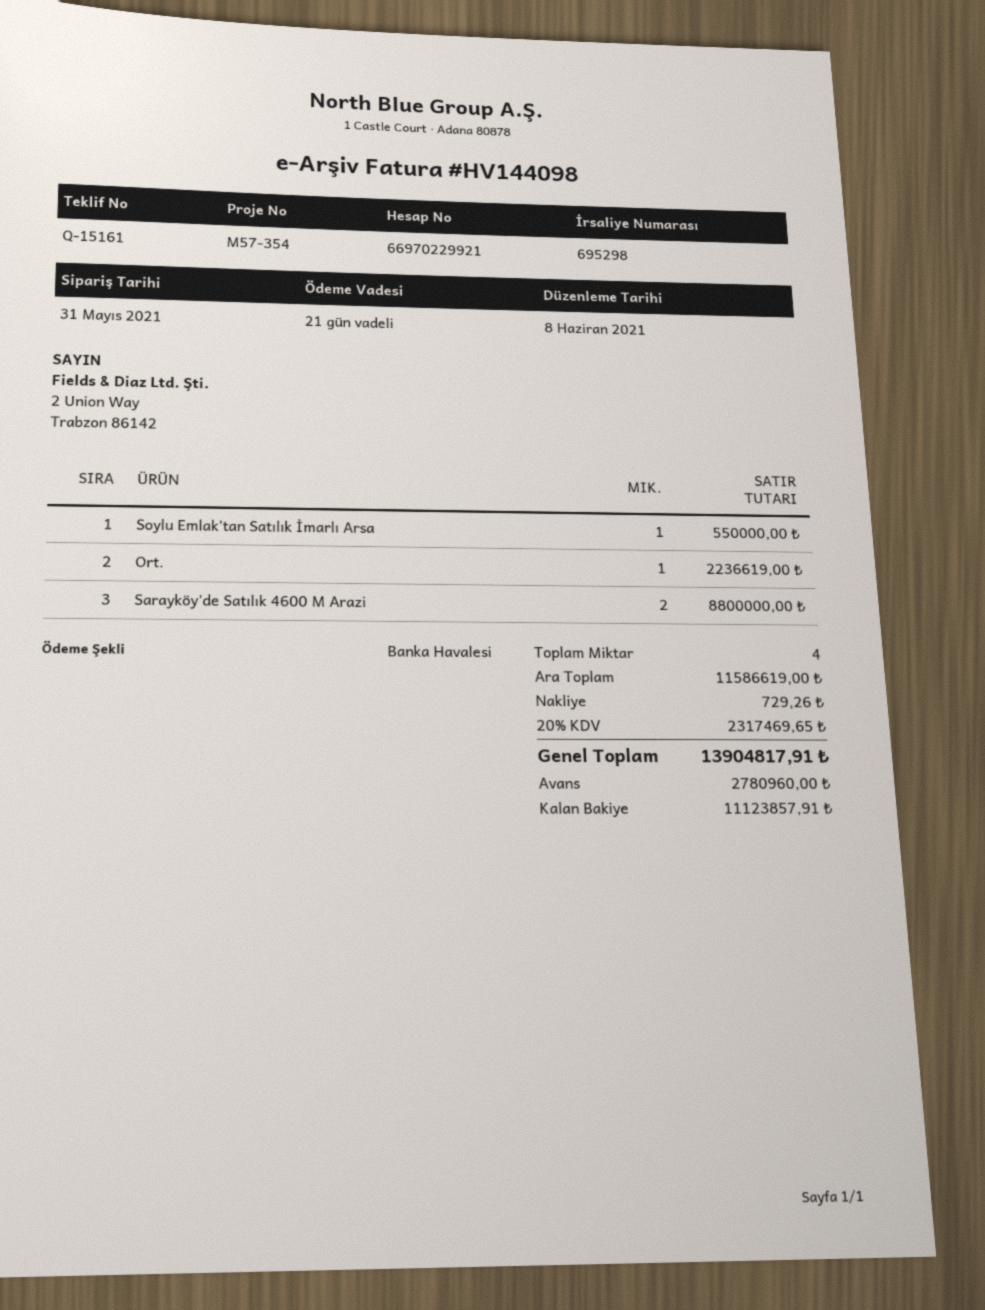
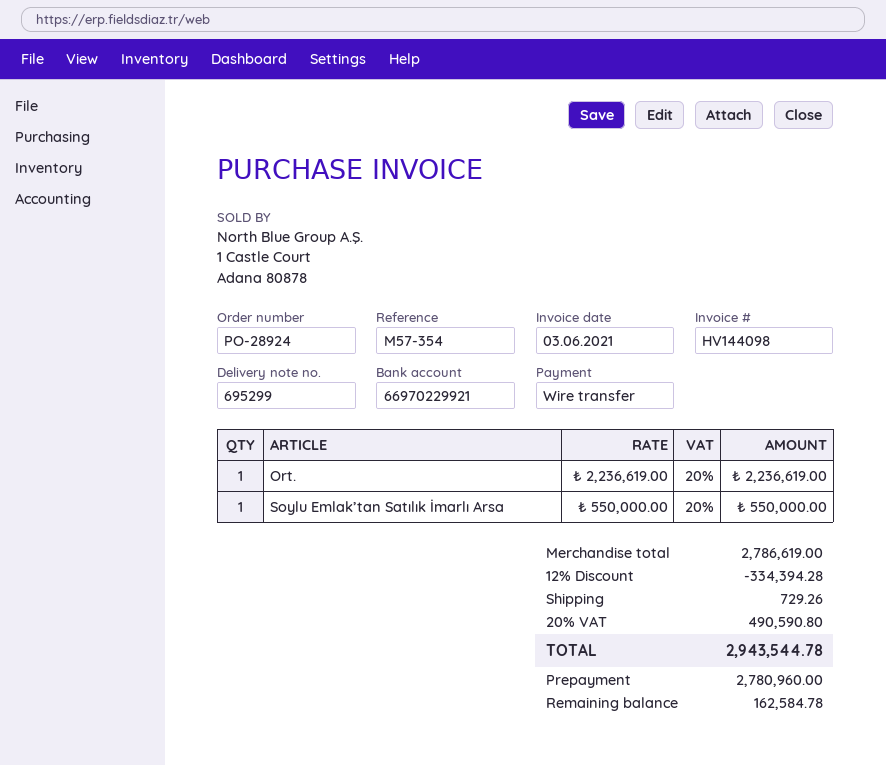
delivery note number: 695298 -> 695299
invoice date: 2021-06-08 -> 2021-06-03
Sarayköy'de Satılık 4600 M Arazi: 2 for 8800000.00 -> none
subtotal: 11586619.00 -> 2786619.00
discount: none -> 12% = 334394.28
tax: 20% = 2317469.65 -> 20% = 490590.80
total: 13904817.91 -> 2943544.78
balance: 11123857.91 -> 162584.78

